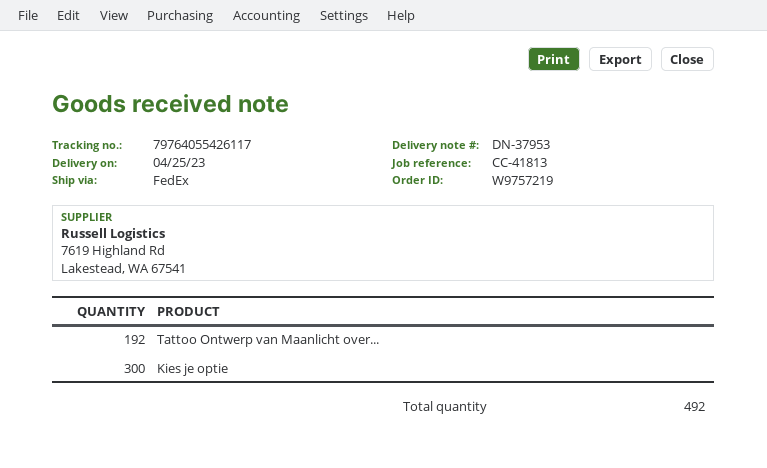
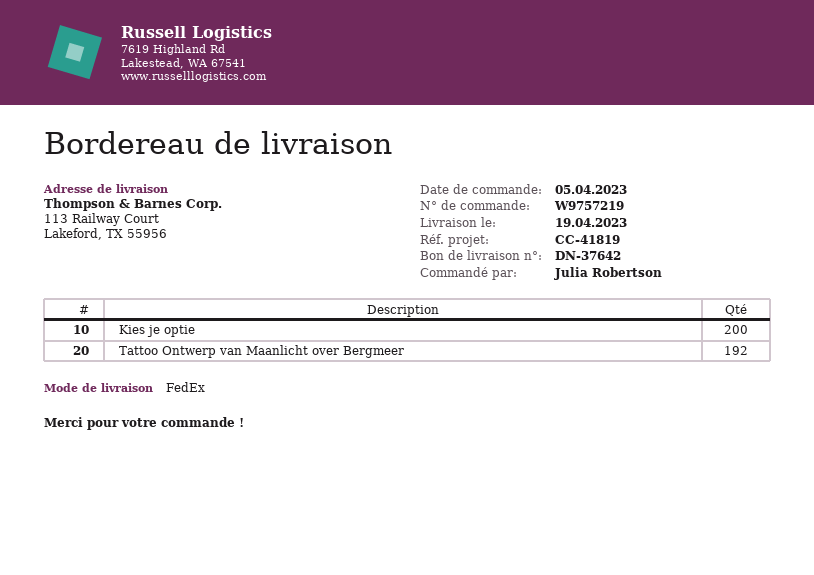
delivery note number: DN-37953 -> DN-37642
delivery date: 2023-04-25 -> 2023-04-19
reference: CC-41813 -> CC-41819
Kies je optie: 300 -> 200

